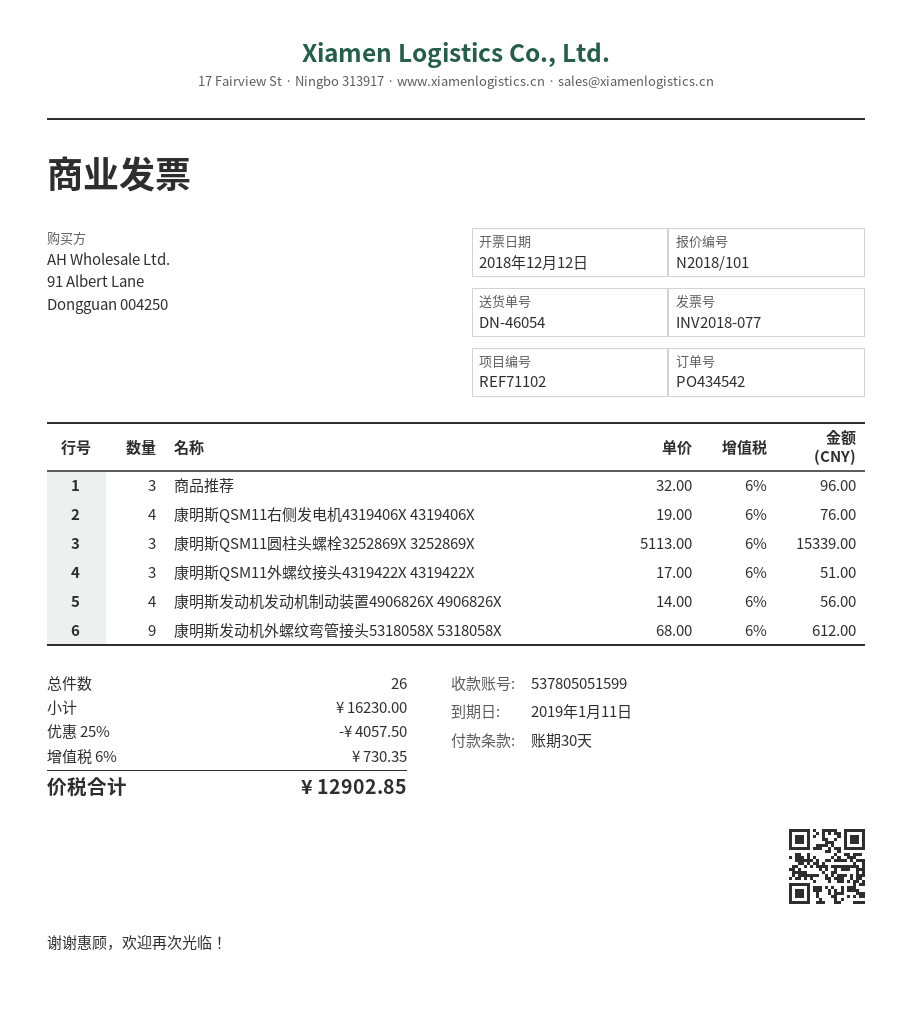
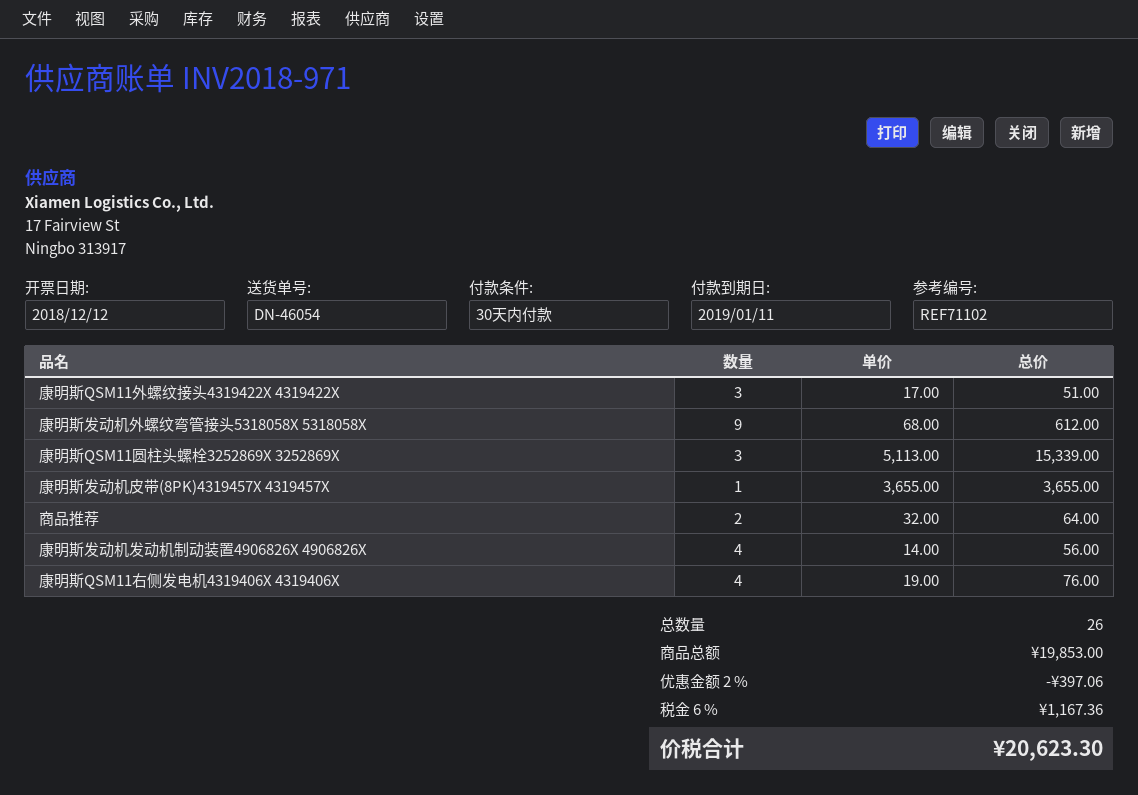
invoice number: INV2018-077 -> INV2018-971
商品推荐: 3 x 32.00 = 96.00 -> 2 x 32.00 = 64.00
康明斯发动机皮带(8PK)4319457X 4319457X: none -> 1 x 3655.00 = 3655.00
subtotal: 16230.00 -> 19853.00
discount: 25% = 4057.50 -> 2% = 397.06
tax: 6% = 730.35 -> 6% = 1167.36
total: 12902.85 -> 20623.30

